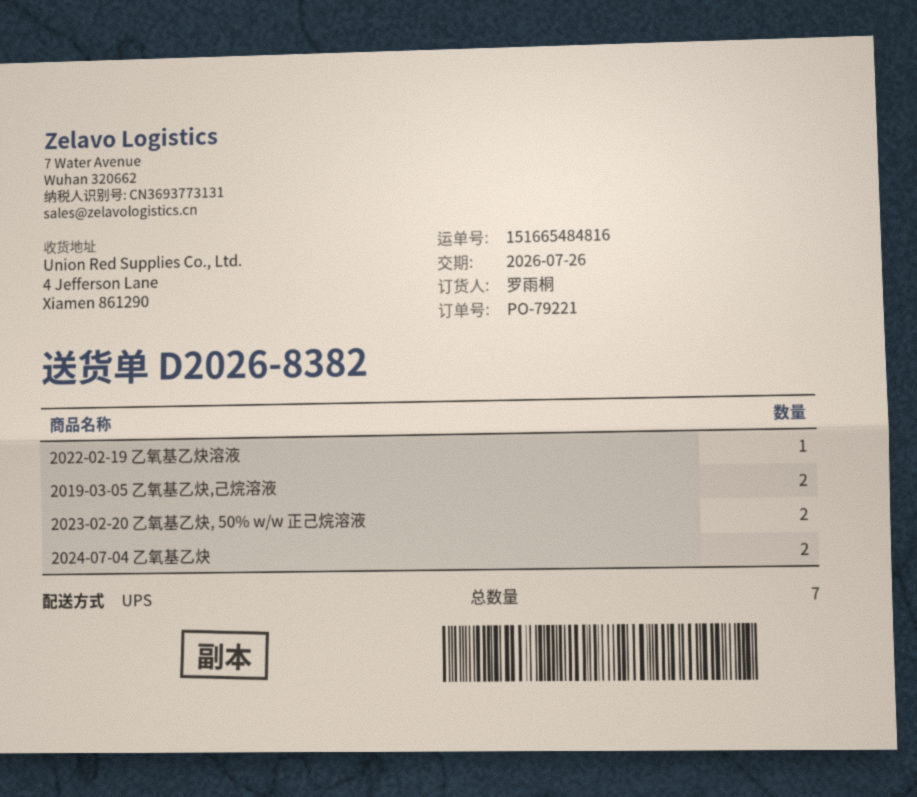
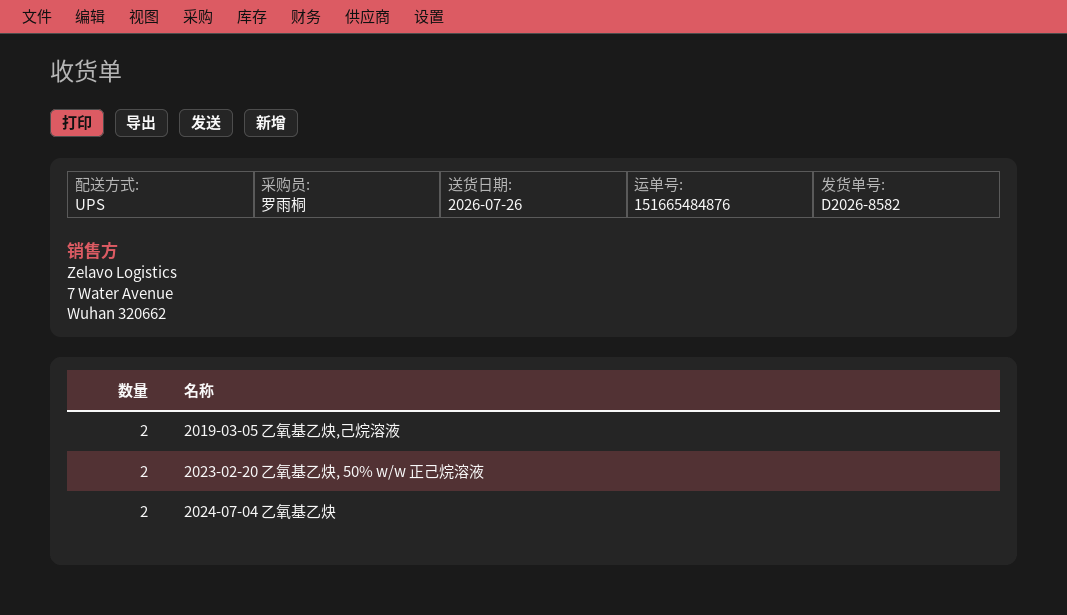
delivery note number: D2026-8382 -> D2026-8582
tracking number: 151665484816 -> 151665484876
2022-02-19 乙氧基乙炔溶液: 1 -> none

